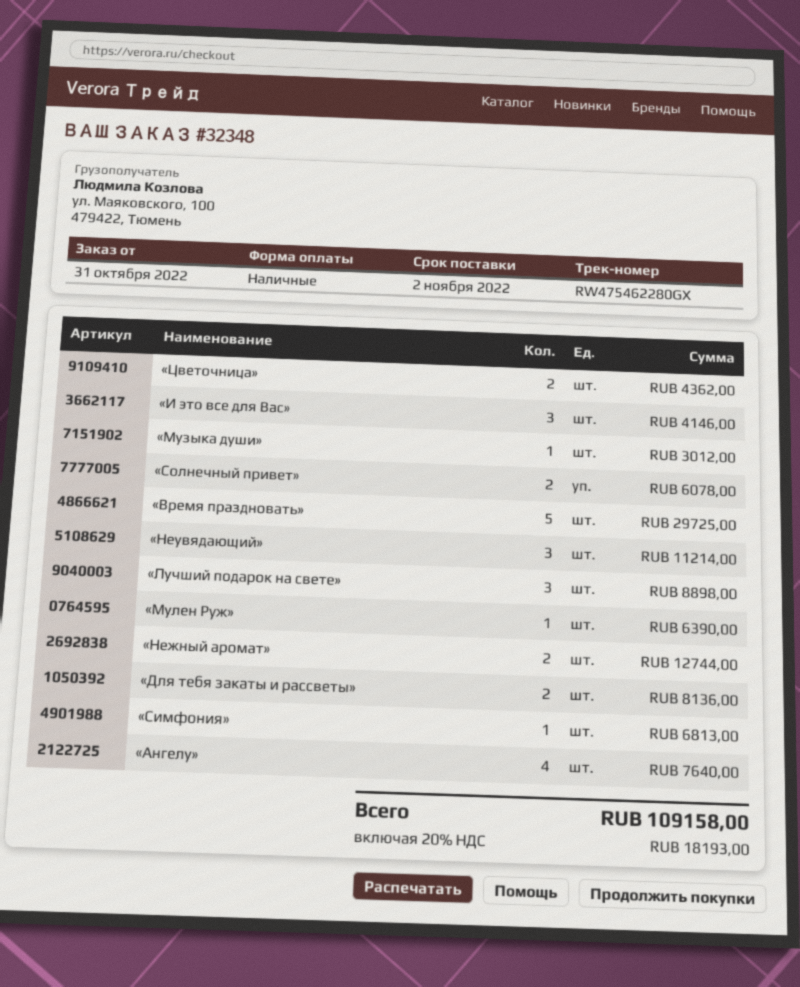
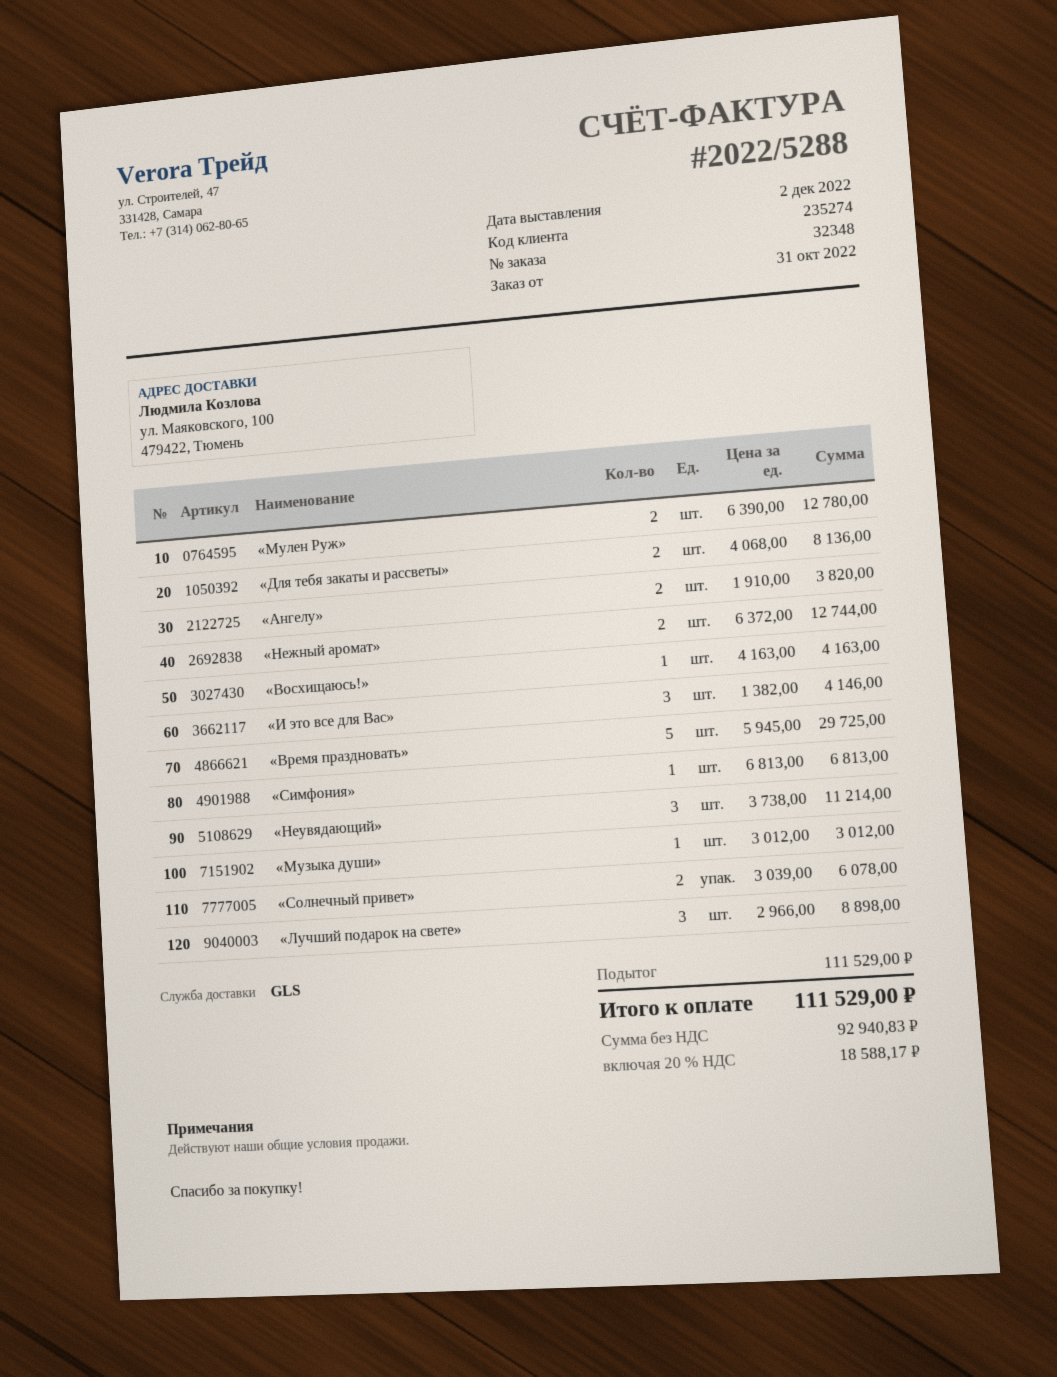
«Цветочница»: 2 for 4362.00 -> none
«Мулен Руж»: 1 for 6390.00 -> 2 for 12780.00
«Ангелу»: 4 for 7640.00 -> 2 for 3820.00
«Восхищаюсь!»: none -> 1 for 4163.00
tax: 20% = 18193.00 -> 20% = 18588.17
total: 109158.00 -> 111529.00

